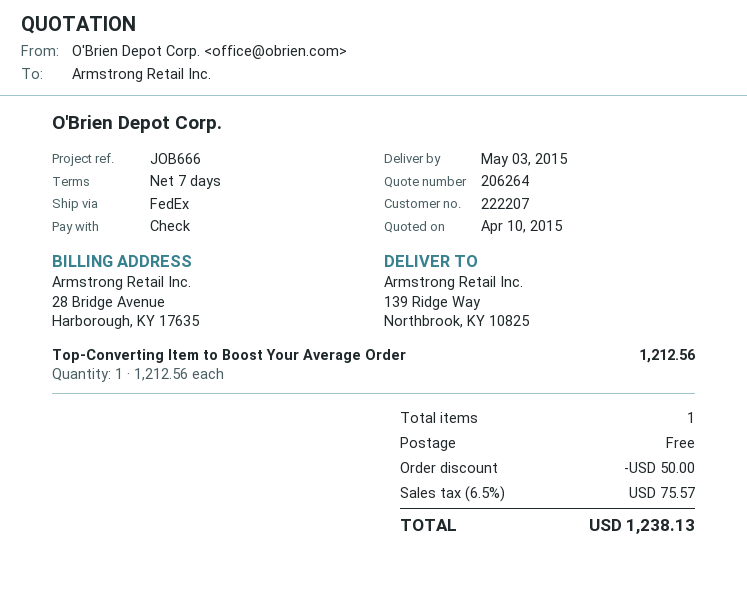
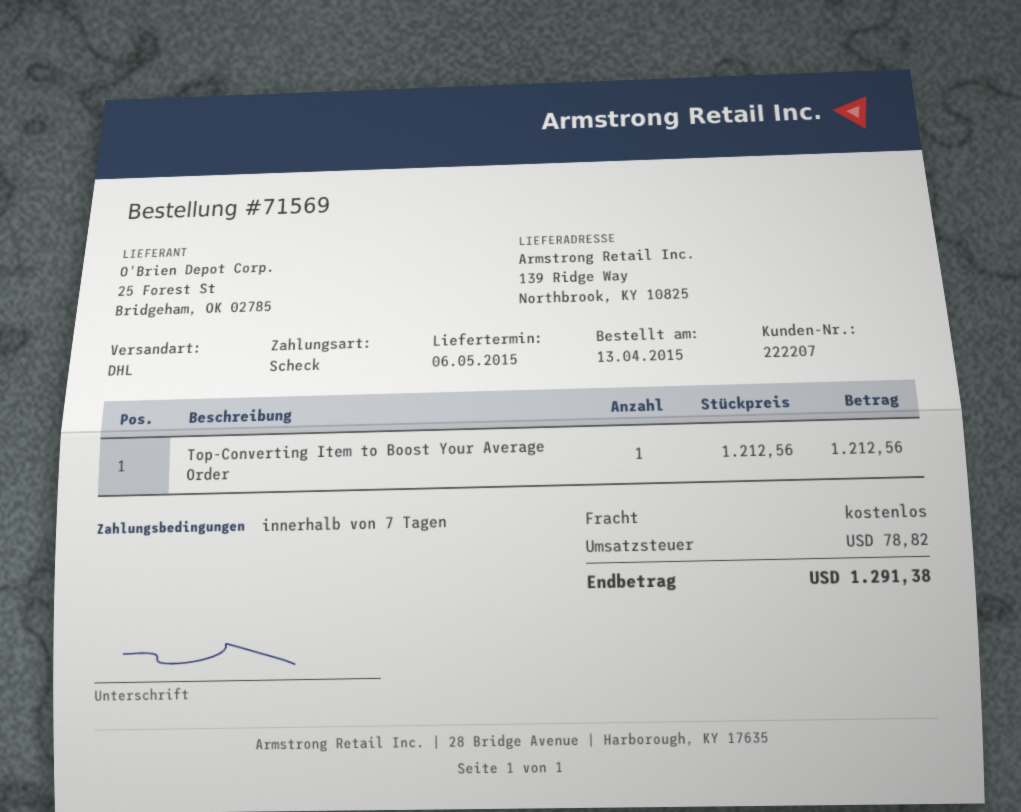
delivery date: 2015-05-03 -> 2015-05-06
shipping method: FedEx -> DHL
discount: 50.00 -> none
tax: 75.57 -> 78.82
total: 1238.13 -> 1291.38

